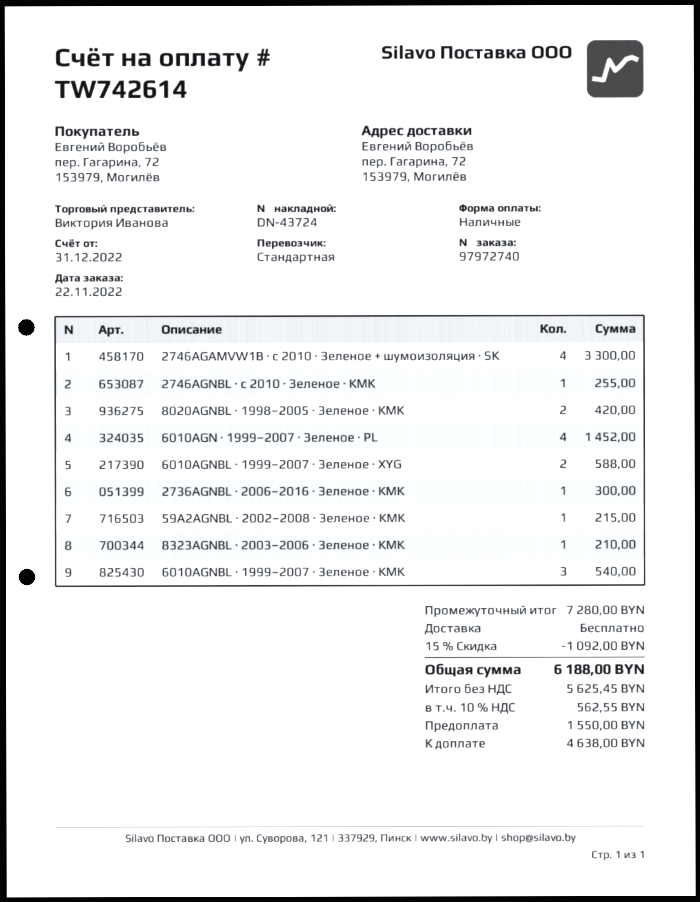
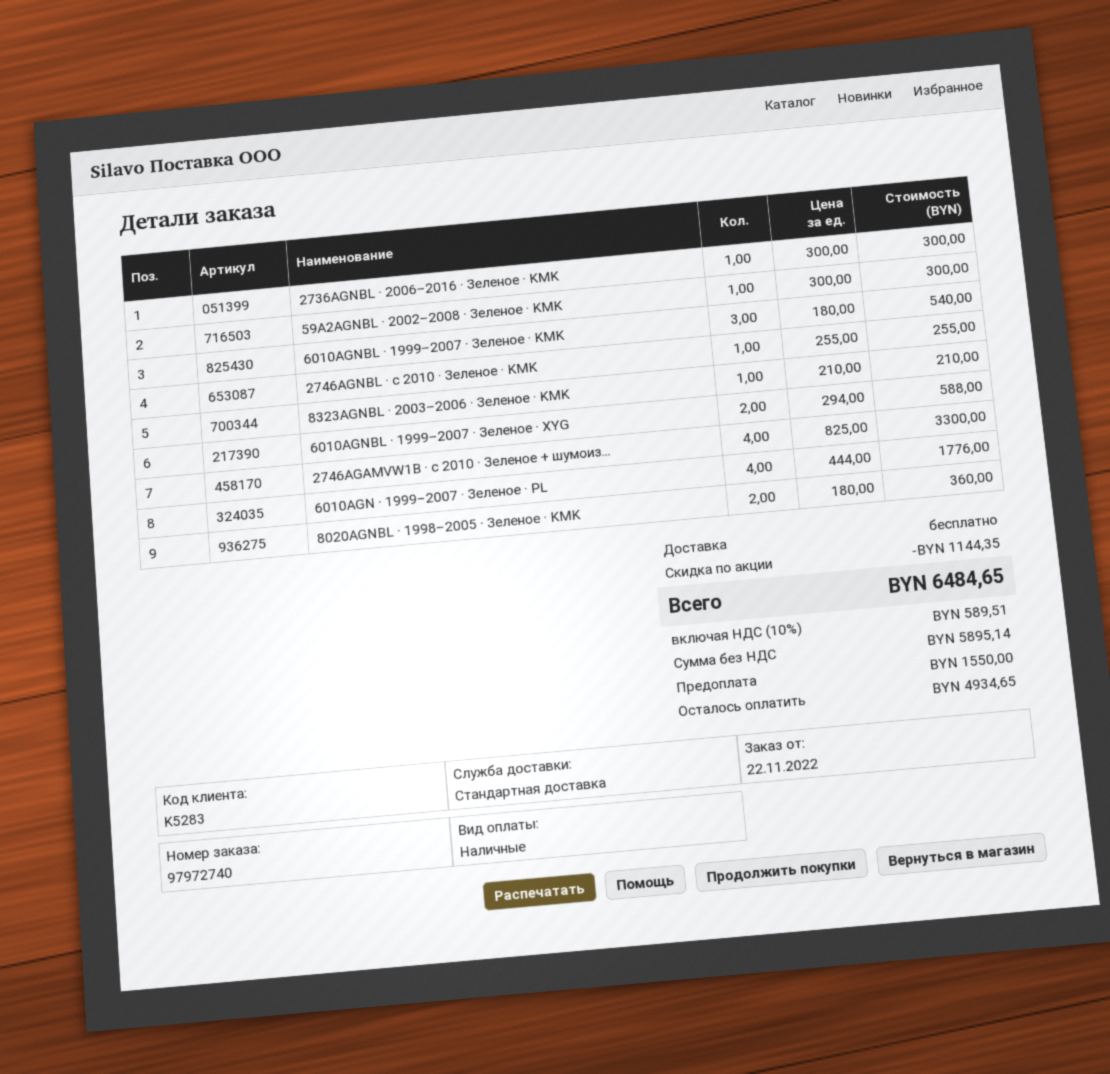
8020AGNBL · 1998–2005 · Зеленое · KMK: 2 for 420.00 -> 2 for 360.00
6010AGN · 1999–2007 · Зеленое · PL: 4 for 1452.00 -> 4 for 1776.00
59A2AGNBL · 2002–2008 · Зеленое · KMK: 1 for 215.00 -> 1 for 300.00
discount: 1092.00 -> 1144.35
net: 5625.45 -> 5895.14
tax: 10% = 562.55 -> 10% = 589.51
total: 6188.00 -> 6484.65
balance: 4638.00 -> 4934.65

